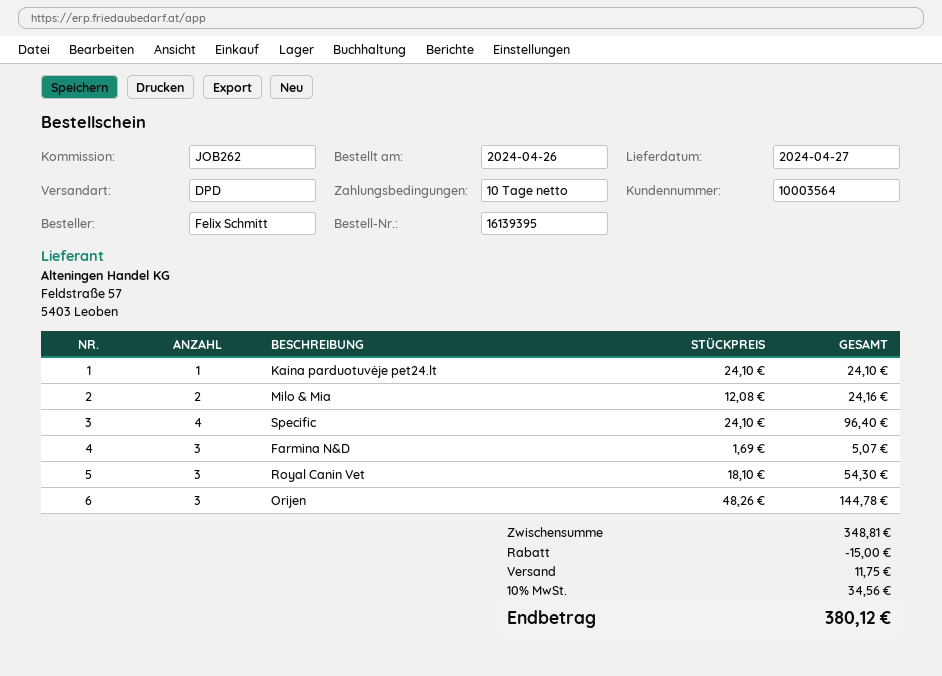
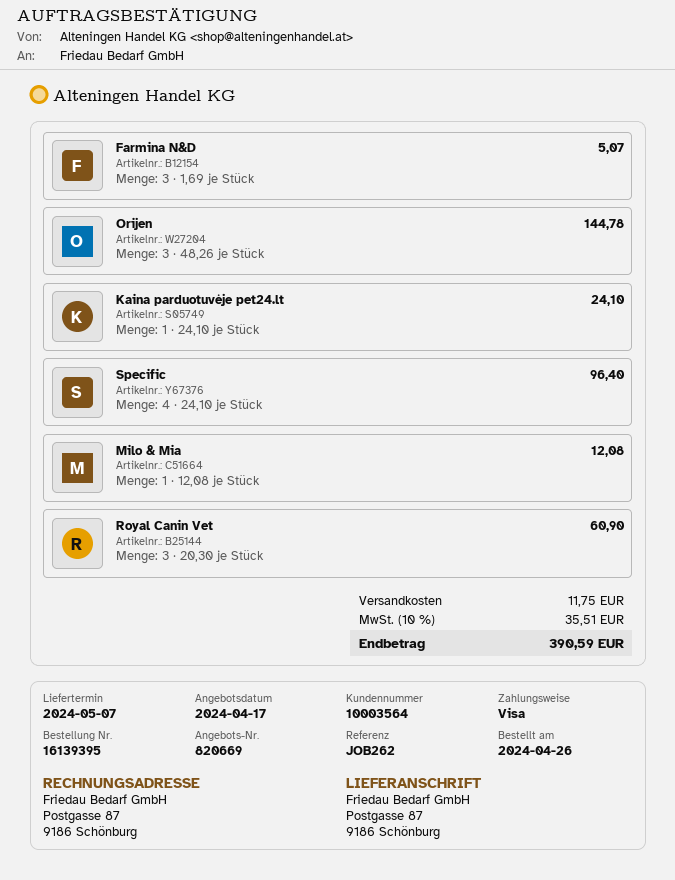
delivery date: 2024-04-27 -> 2024-05-07
Milo & Mia: 2 x 12.08 = 24.16 -> 1 x 12.08 = 12.08
Royal Canin Vet: 3 x 18.10 = 54.30 -> 3 x 20.30 = 60.90
discount: 15.00 -> none
tax: 10% = 34.56 -> 10% = 35.51
total: 380.12 -> 390.59

